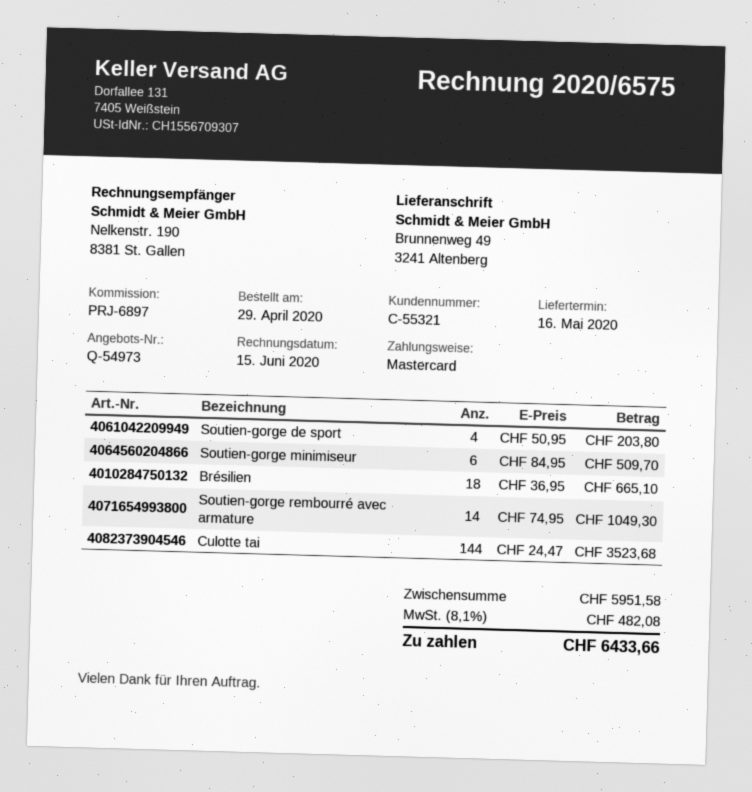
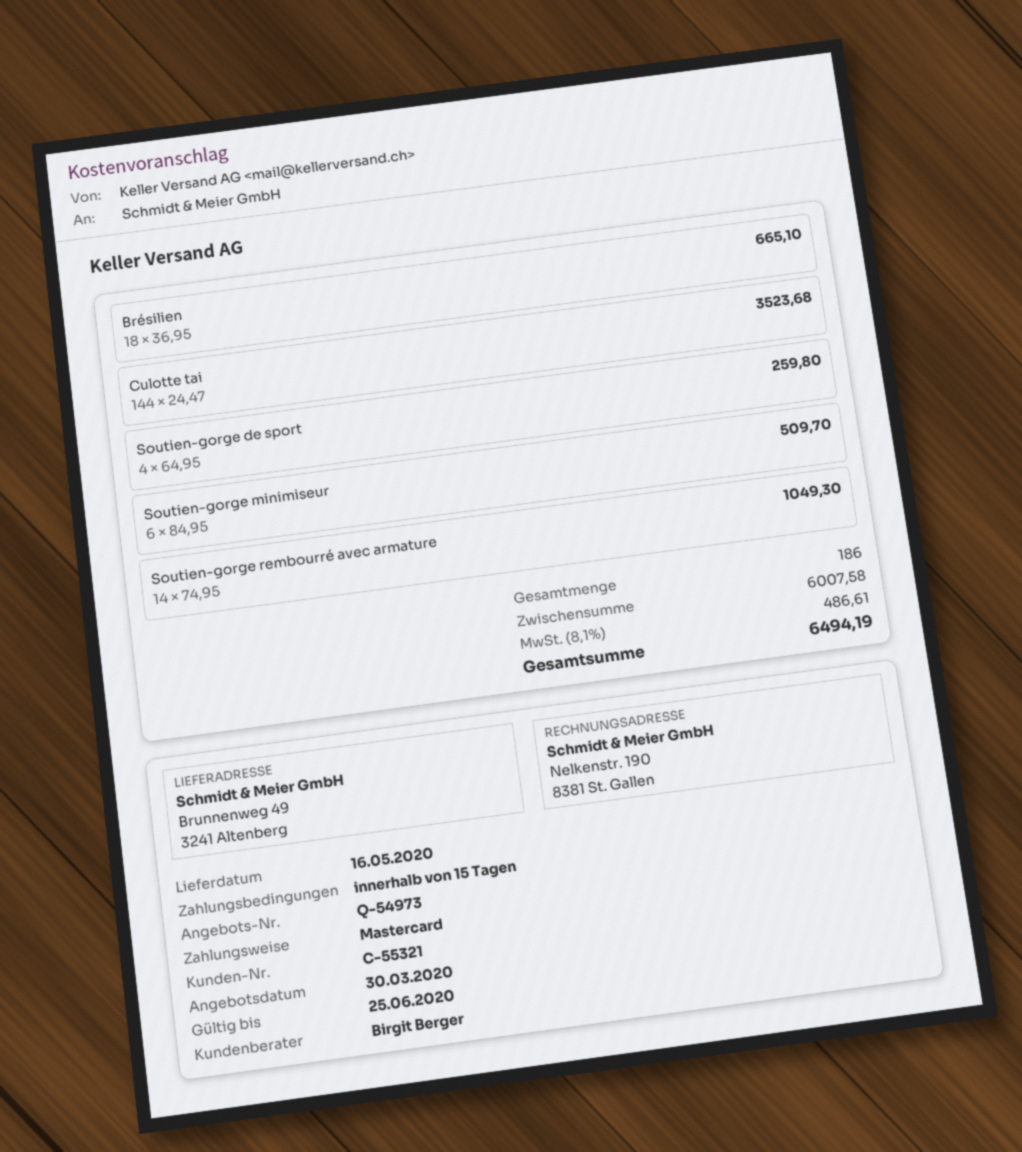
Soutien-gorge de sport: 4 x 50.95 = 203.80 -> 4 x 64.95 = 259.80
subtotal: 5951.58 -> 6007.58
tax: 8.1% = 482.08 -> 8.1% = 486.61
total: 6433.66 -> 6494.19

